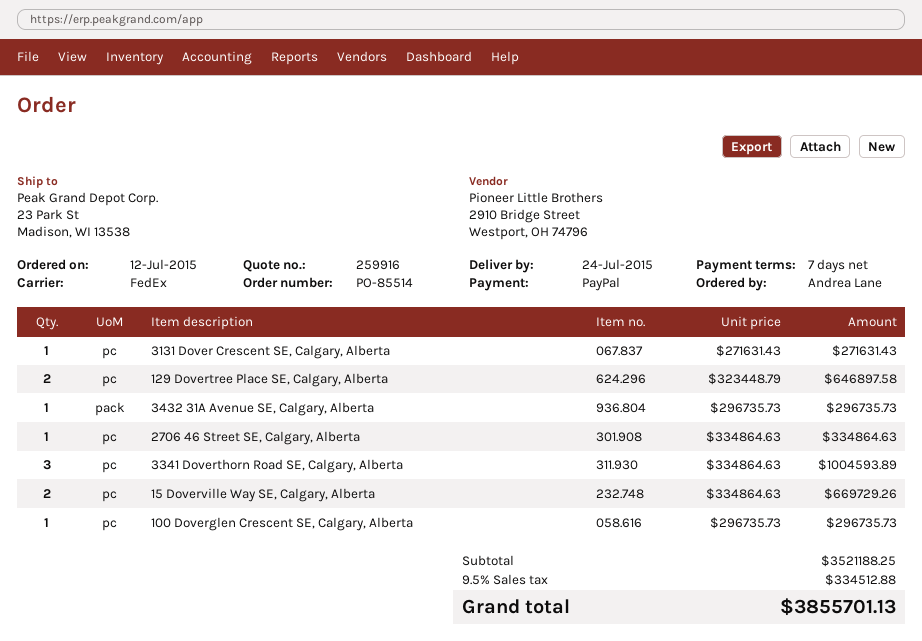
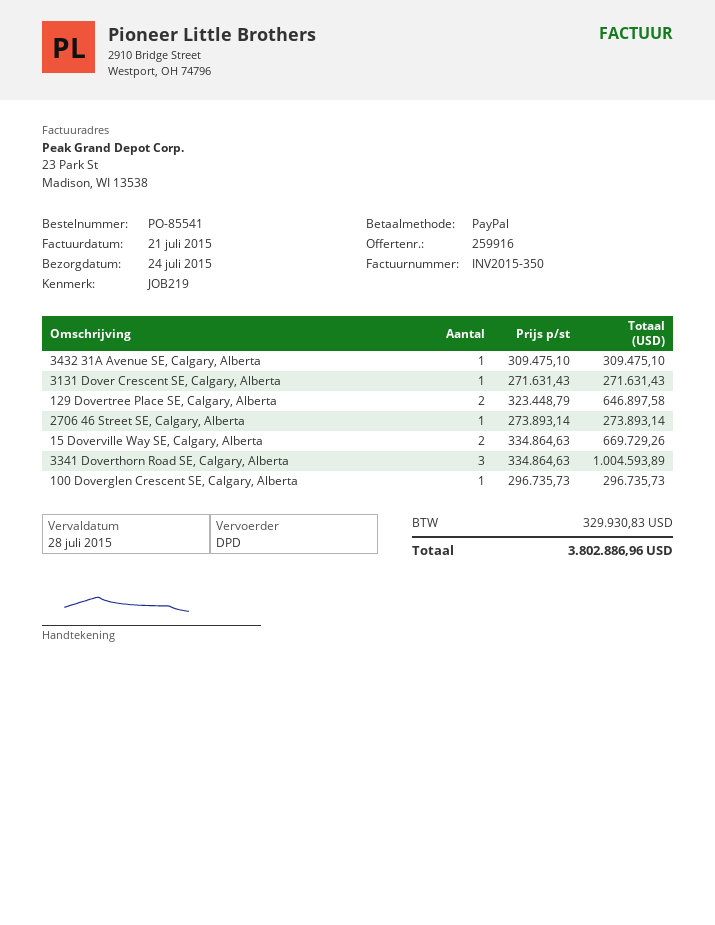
order number: PO-85514 -> PO-85541
shipping method: FedEx -> DPD
3432 31A Avenue SE, Calgary, Alberta: 1 x 296735.73 = 296735.73 -> 1 x 309475.10 = 309475.10
2706 46 Street SE, Calgary, Alberta: 1 x 334864.63 = 334864.63 -> 1 x 273893.14 = 273893.14
tax: 334512.88 -> 329930.83
total: 3855701.13 -> 3802886.96

